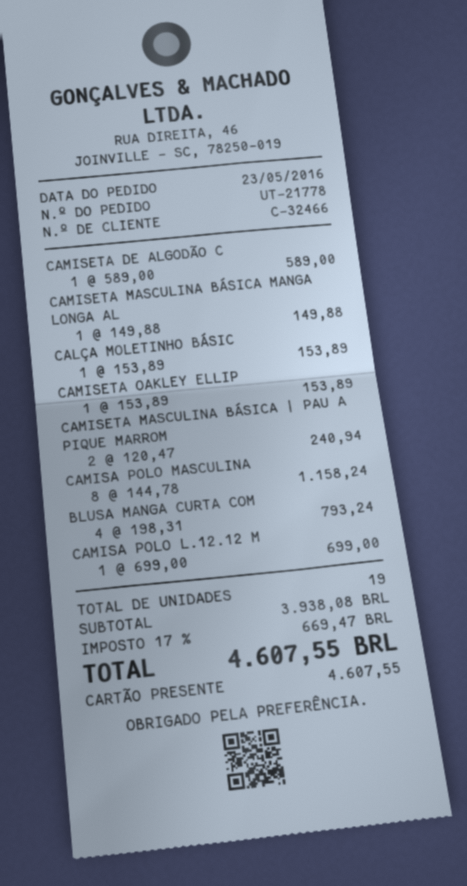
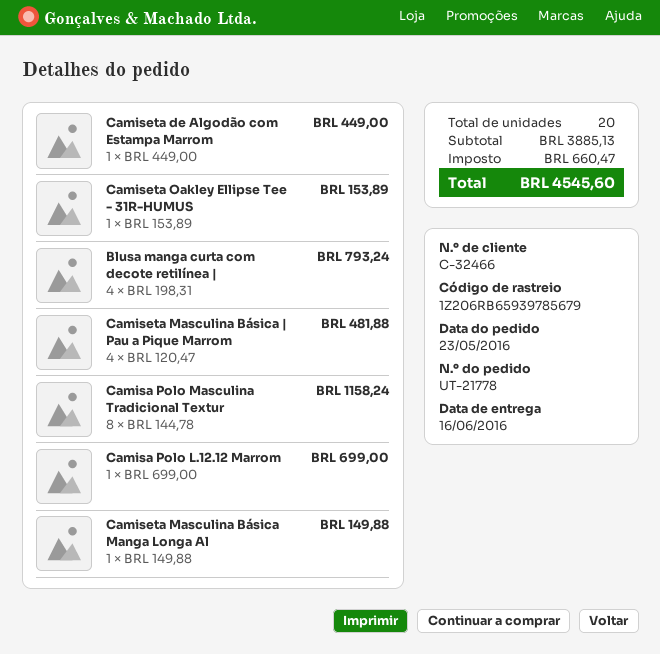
CAMISETA DE ALGODÃO C: 1 x 589.00 = 589.00 -> 1 x 449.00 = 449.00
CALÇA MOLETINHO BÁSIC: 1 x 153.89 = 153.89 -> none
CAMISETA MASCULINA BÁSICA | PAU A PIQUE MARROM: 2 x 120.47 = 240.94 -> 4 x 120.47 = 481.88
total quantity: 19 -> 20
subtotal: 3938.08 -> 3885.13
tax: 669.47 -> 660.47
total: 4607.55 -> 4545.60

